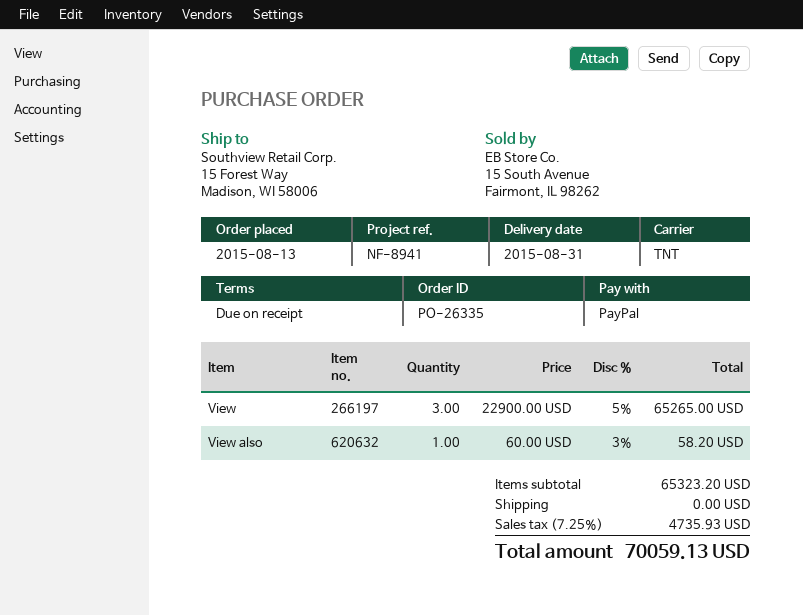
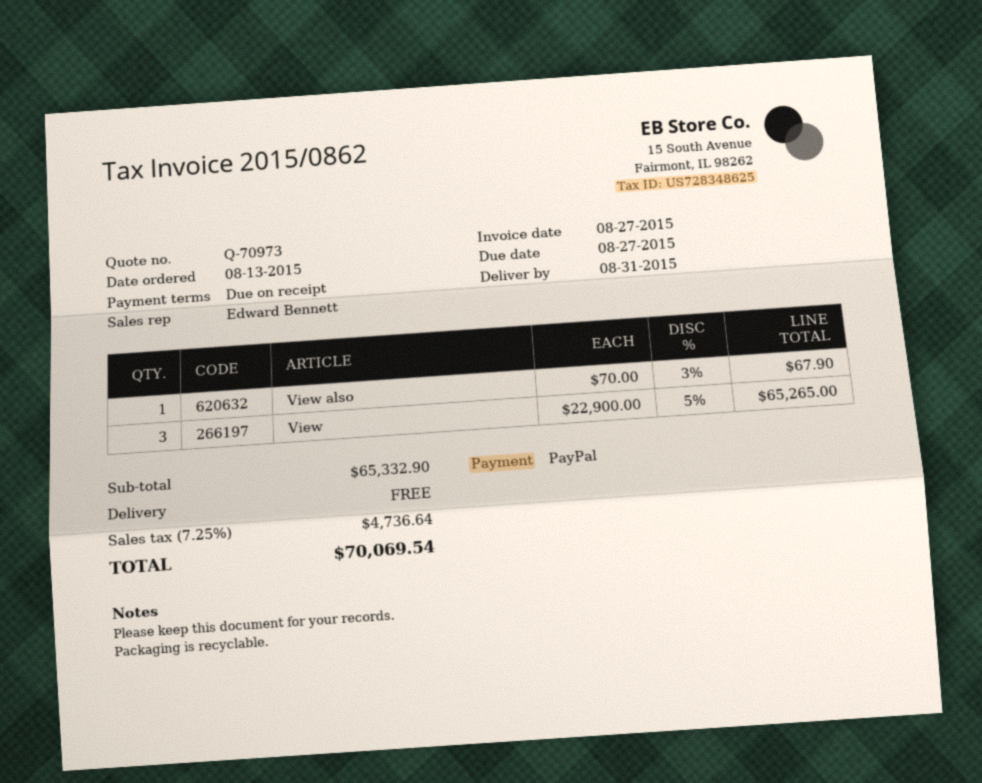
View also: 1 x 60.00 - 3% = 58.20 -> 1 x 70.00 - 3% = 67.90
subtotal: 65323.20 -> 65332.90
tax: 7.25% = 4735.93 -> 7.25% = 4736.64
total: 70059.13 -> 70069.54

